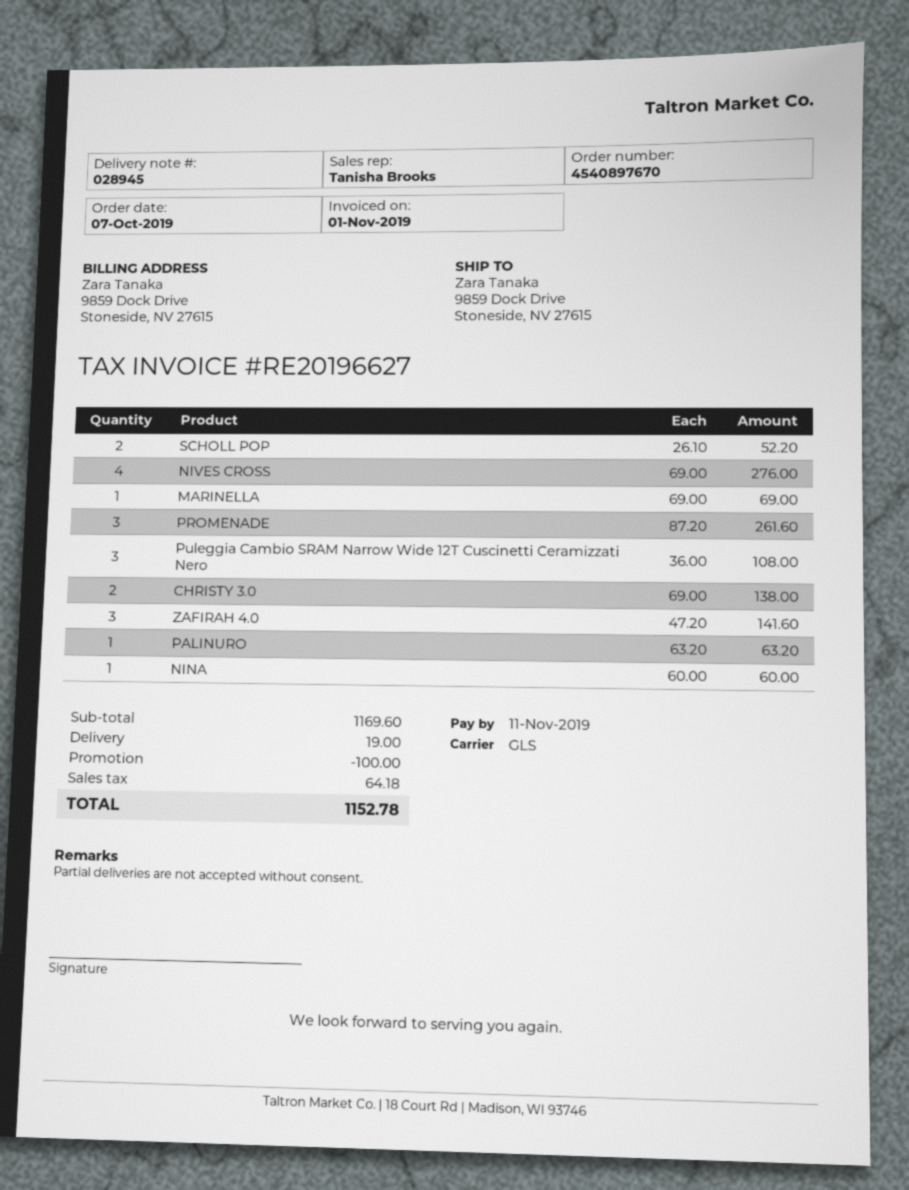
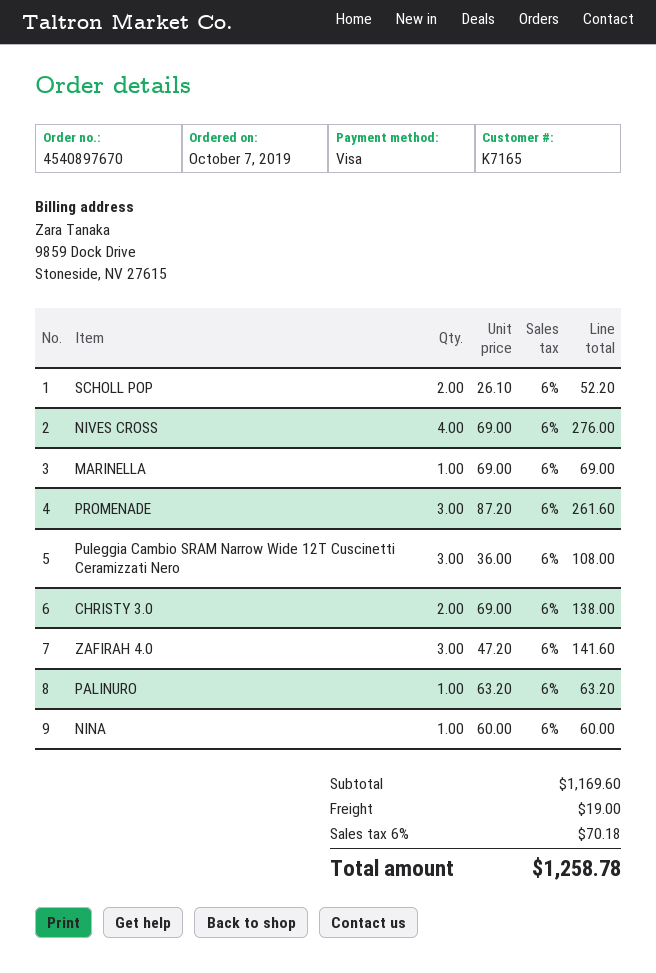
discount: 100.00 -> none
tax: 64.18 -> 70.18
total: 1152.78 -> 1258.78

